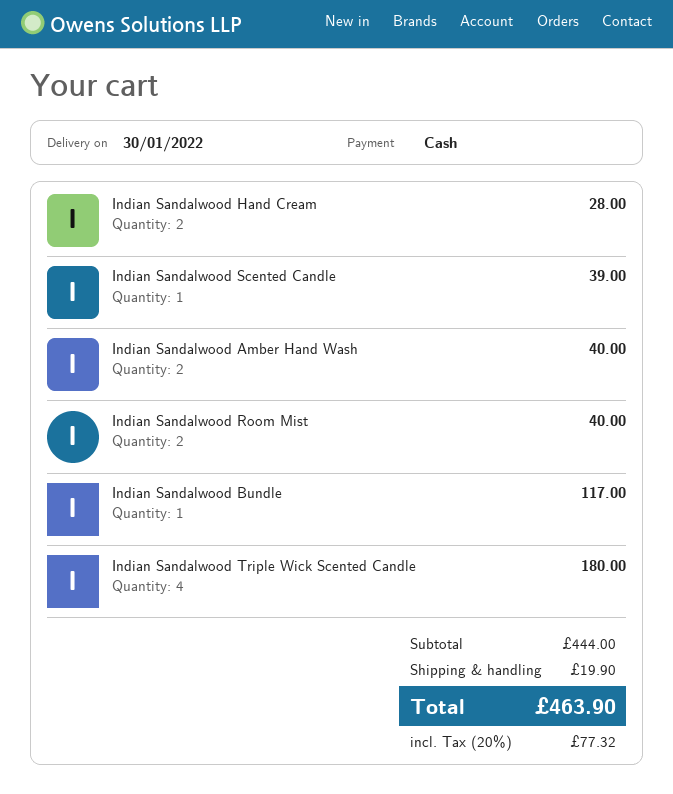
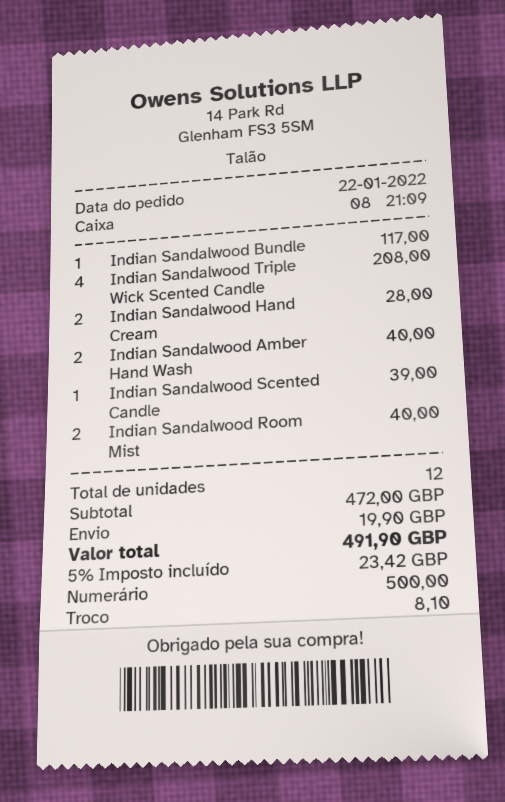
Indian Sandalwood Triple Wick Scented Candle: 4 for 180.00 -> 4 for 208.00
subtotal: 444.00 -> 472.00
tax: 20% = 77.32 -> 5% = 23.42
total: 463.90 -> 491.90

